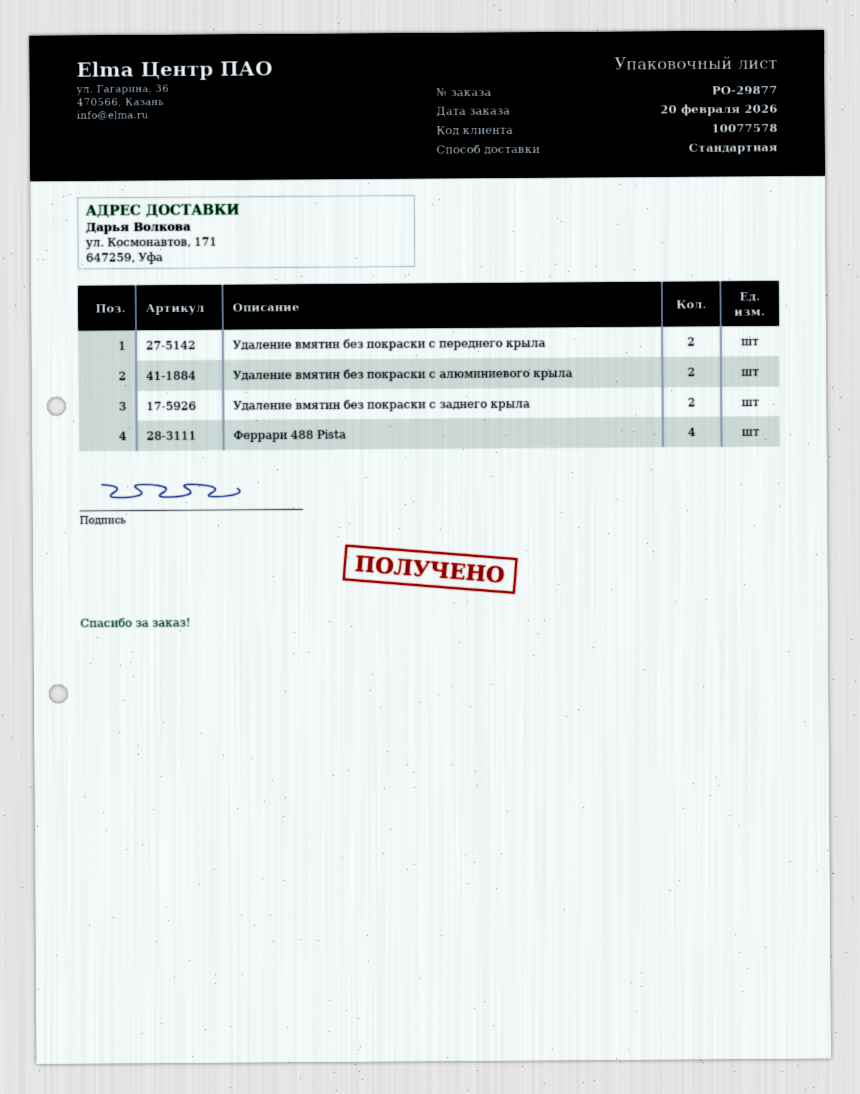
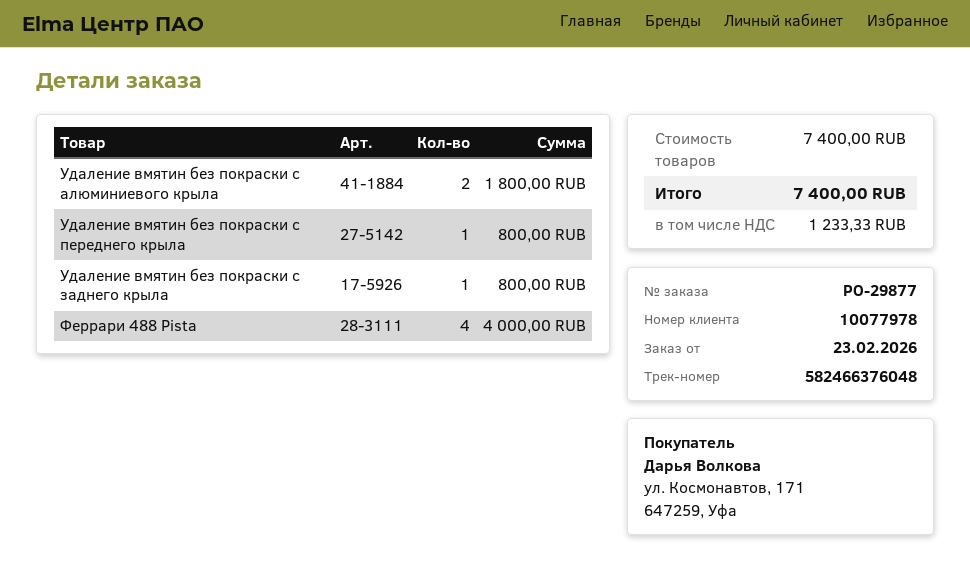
order date: 2026-02-20 -> 2026-02-23
customer number: 10077578 -> 10077978
Удаление вмятин без покраски с переднего крыла: 2 -> 1
Удаление вмятин без покраски с заднего крыла: 2 -> 1

